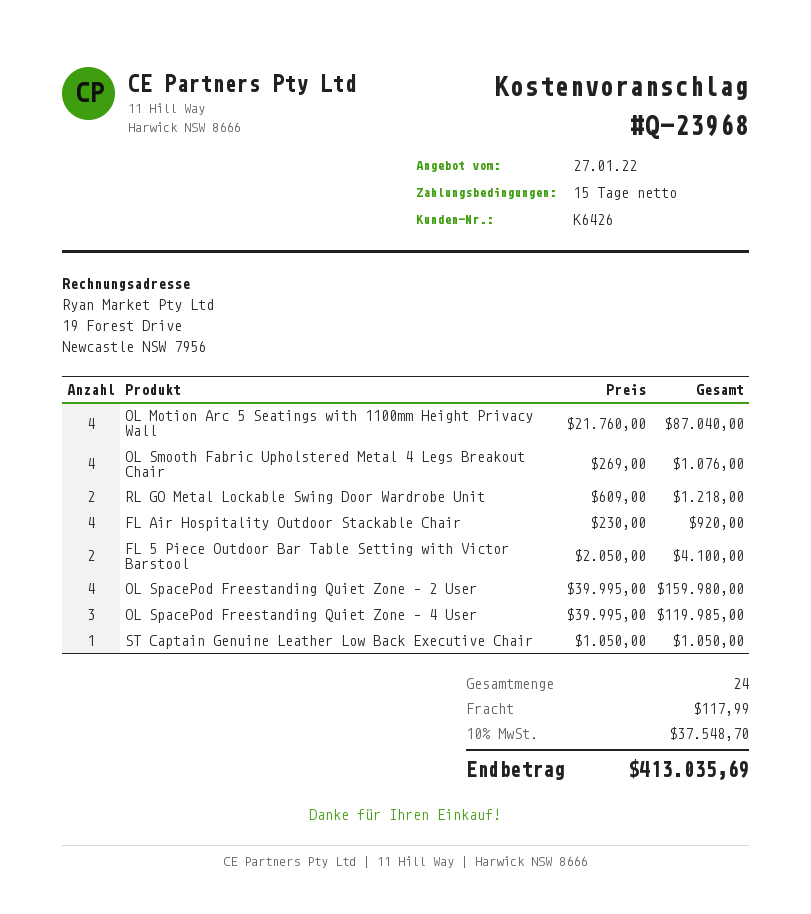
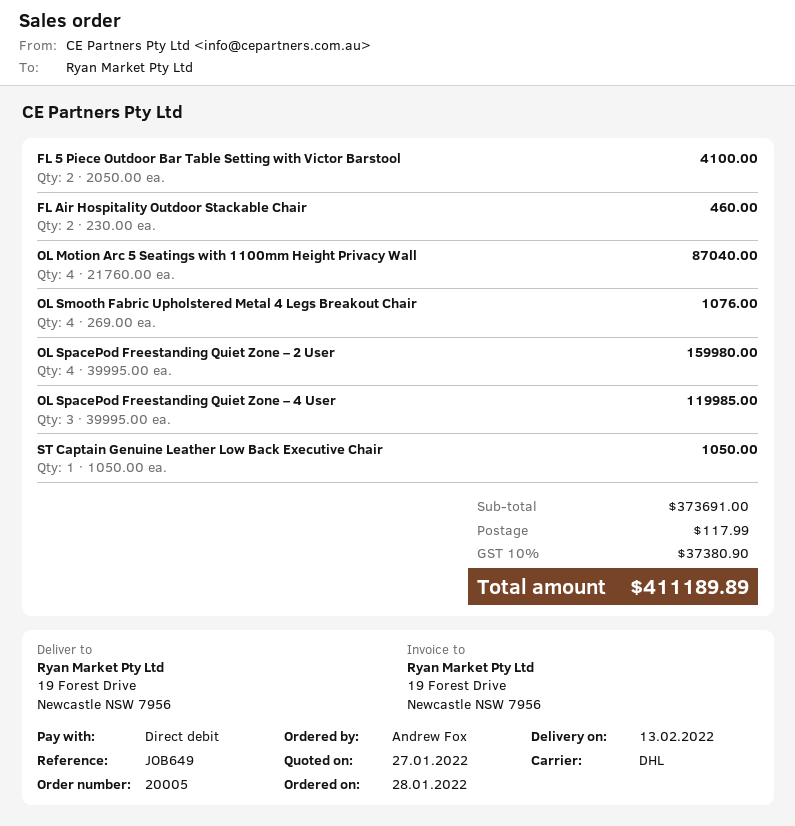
RL GO Metal Lockable Swing Door Wardrobe Unit: 2 x 609.00 = 1218.00 -> none
FL Air Hospitality Outdoor Stackable Chair: 4 x 230.00 = 920.00 -> 2 x 230.00 = 460.00
tax: 10% = 37548.70 -> 10% = 37380.90
total: 413035.69 -> 411189.89

